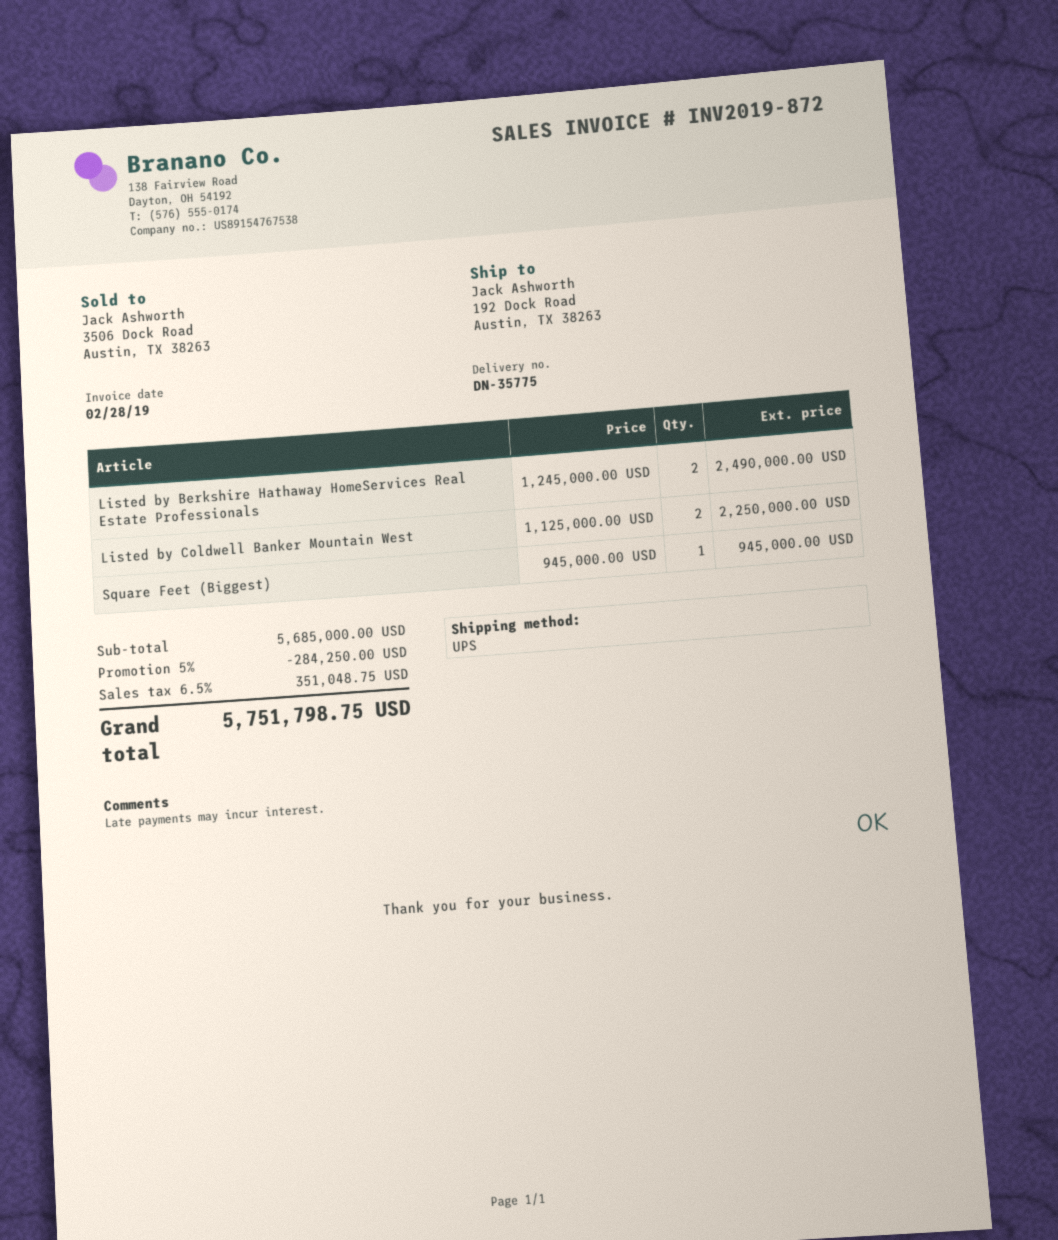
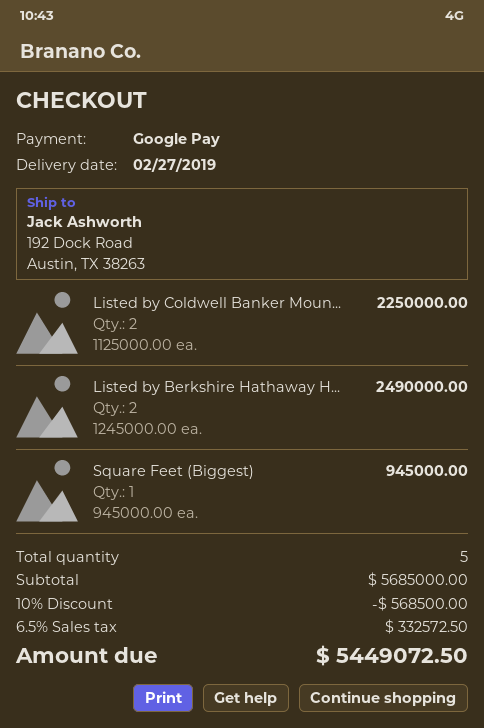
discount: 5% = 284250.00 -> 10% = 568500.00
tax: 6.5% = 351048.75 -> 6.5% = 332572.50
total: 5751798.75 -> 5449072.50

